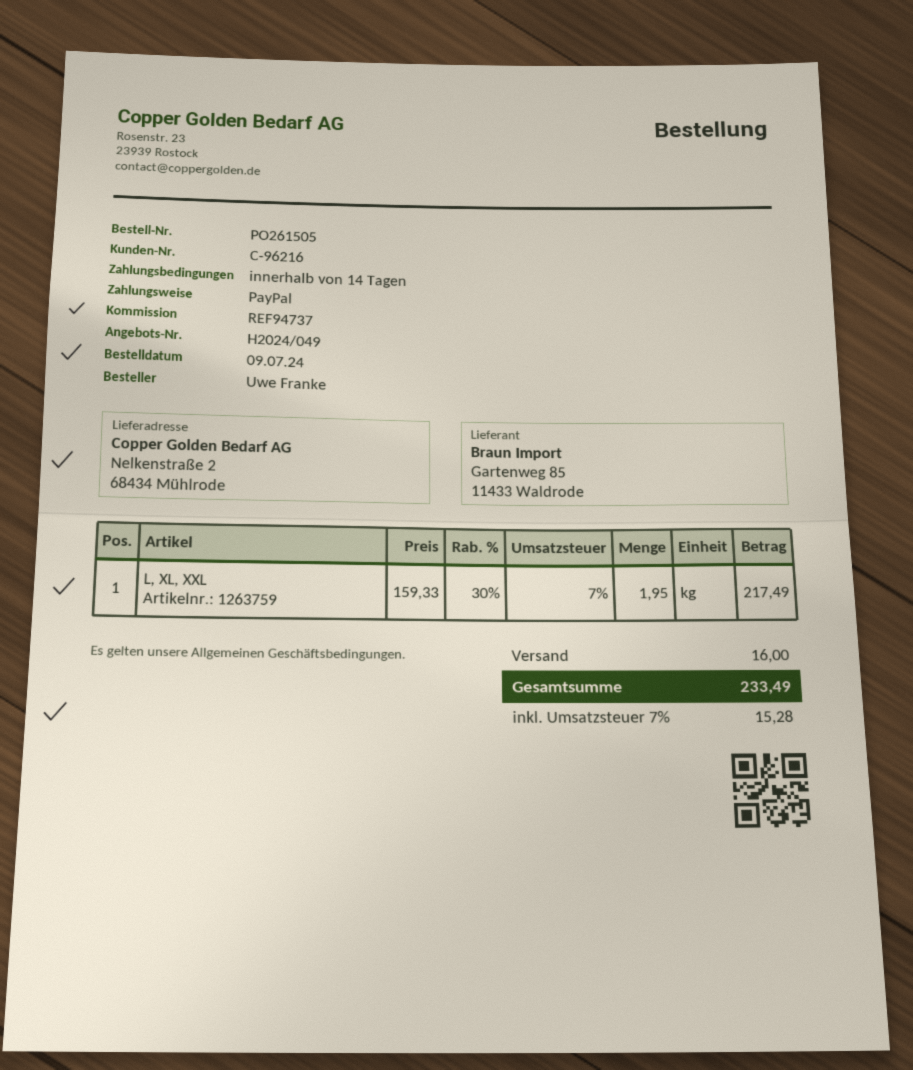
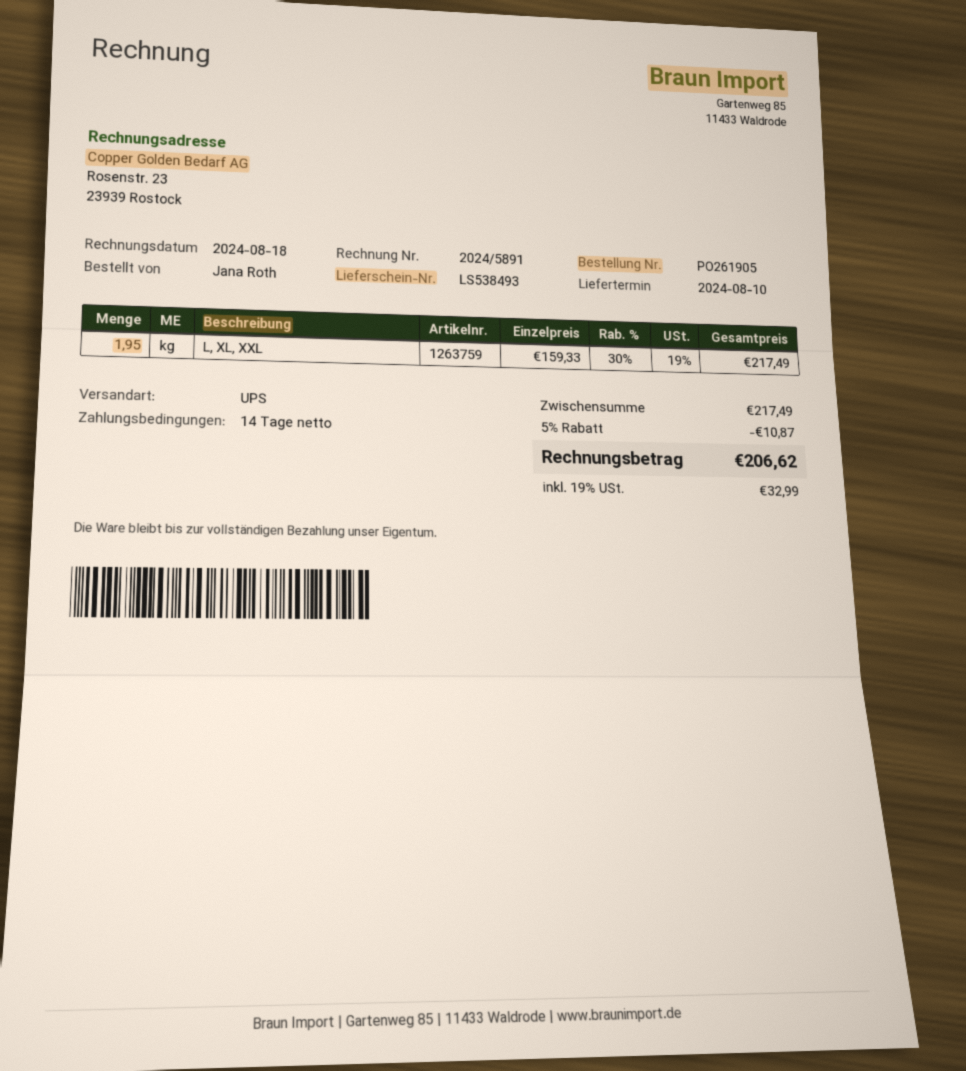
order number: PO261505 -> PO261905
ordered by: Uwe Franke -> Jana Roth
discount: none -> 5% = 10.87
shipping: 16.00 -> none
tax: 7% = 15.28 -> 19% = 32.99
total: 233.49 -> 206.62

